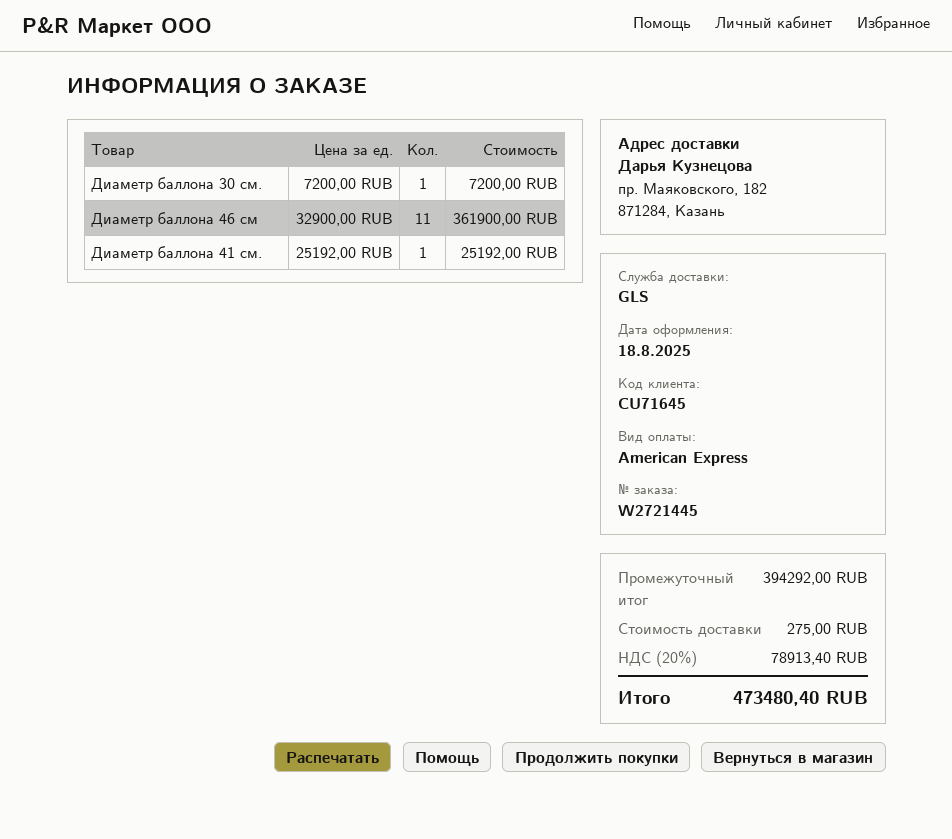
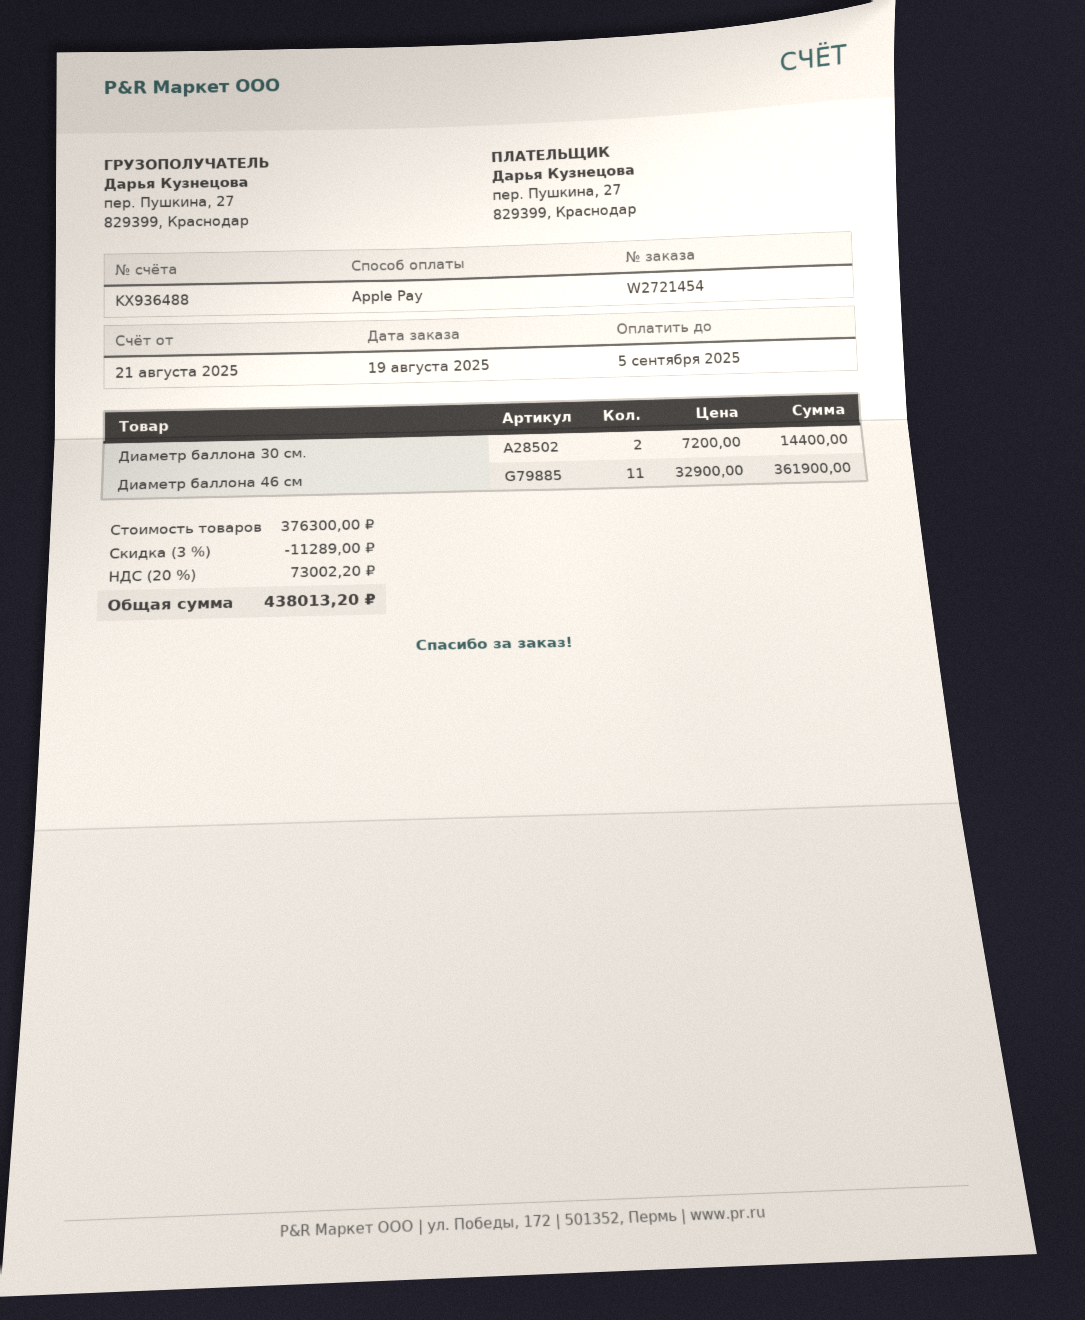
order number: W2721445 -> W2721454
order date: 2025-08-18 -> 2025-08-19
payment method: American Express -> Apple Pay
ship to: пр. Маяковского, 182, 871284, Казань -> пер. Пушкина, 27, 829399, Краснодар
Диаметр баллона 30 см.: 1 x 7200.00 = 7200.00 -> 2 x 7200.00 = 14400.00
Диаметр баллона 41 см.: 1 x 25192.00 = 25192.00 -> none
subtotal: 394292.00 -> 376300.00
discount: none -> 3% = 11289.00
shipping: 275.00 -> none
tax: 20% = 78913.40 -> 20% = 73002.20
total: 473480.40 -> 438013.20

